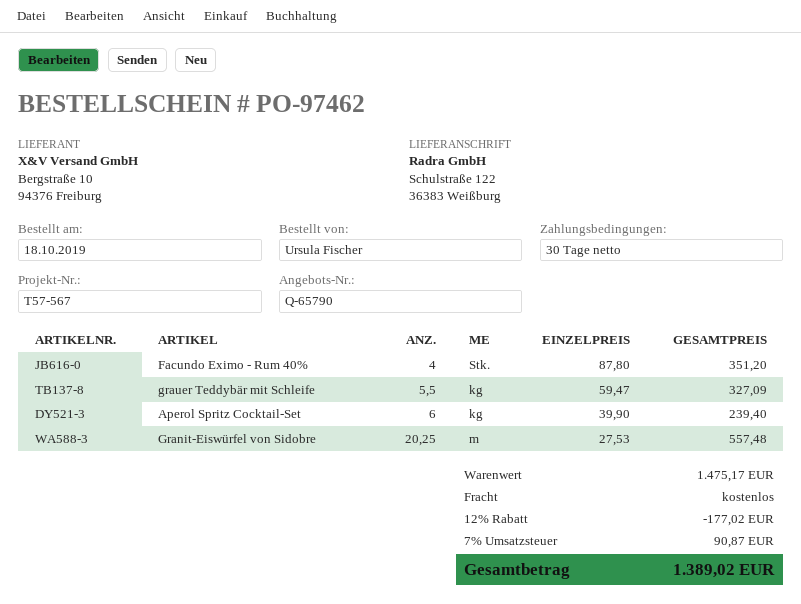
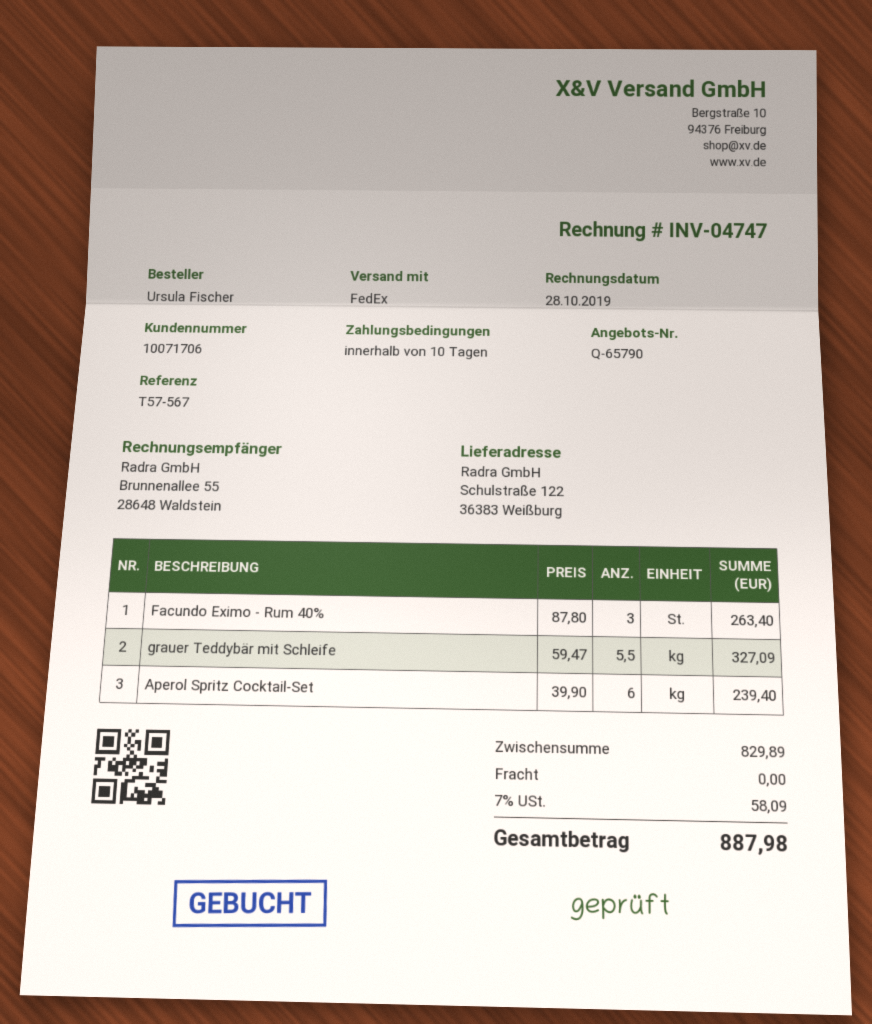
payment terms: 30 days -> 10 days
Facundo Eximo - Rum 40%: 4 x 87.80 = 351.20 -> 3 x 87.80 = 263.40
Granit-Eiswürfel von Sidobre: 20.25 x 27.53 = 557.48 -> none
subtotal: 1475.17 -> 829.89
discount: 12% = 177.02 -> none
tax: 7% = 90.87 -> 7% = 58.09
total: 1389.02 -> 887.98

